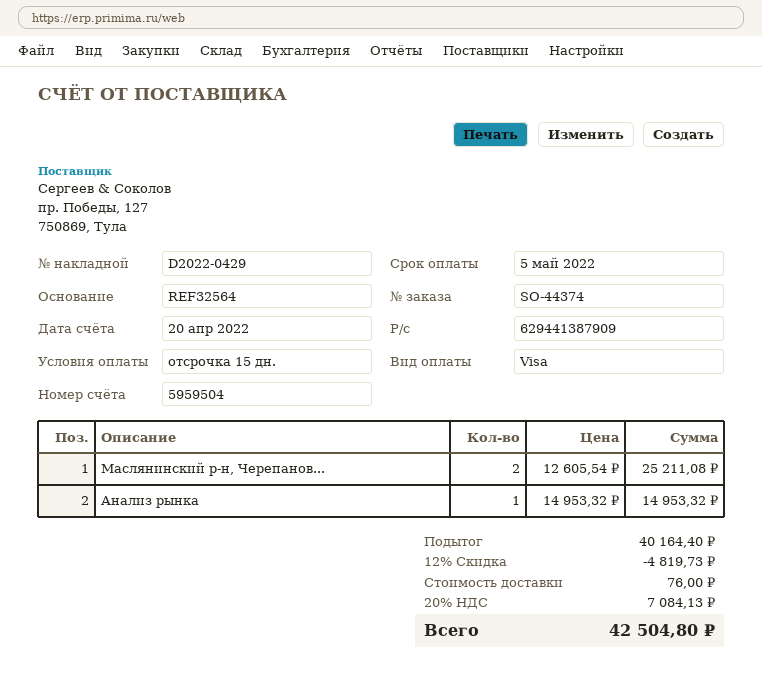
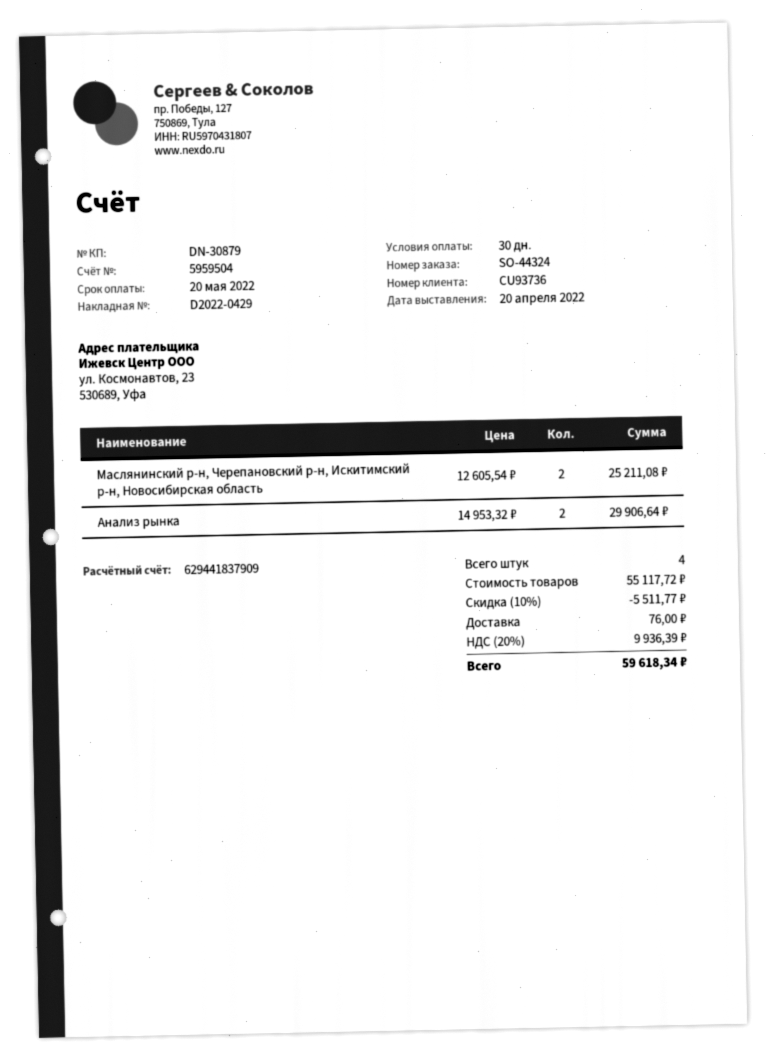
order number: SO-44374 -> SO-44324
payment terms: 15 days -> 30 days
due date: 2022-05-05 -> 2022-05-20
bank account: 629441387909 -> 629441837909
Анализ рынка: 1 x 14953.32 = 14953.32 -> 2 x 14953.32 = 29906.64
subtotal: 40164.40 -> 55117.72
discount: 12% = 4819.73 -> 10% = 5511.77
tax: 20% = 7084.13 -> 20% = 9936.39
total: 42504.80 -> 59618.34

